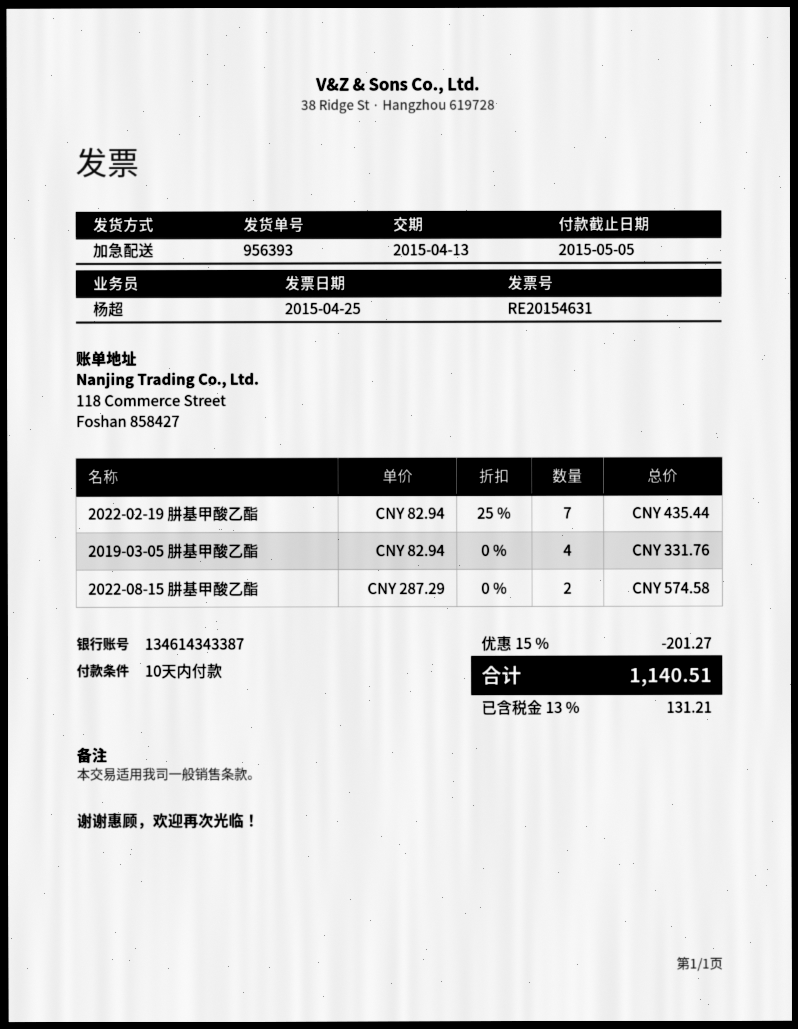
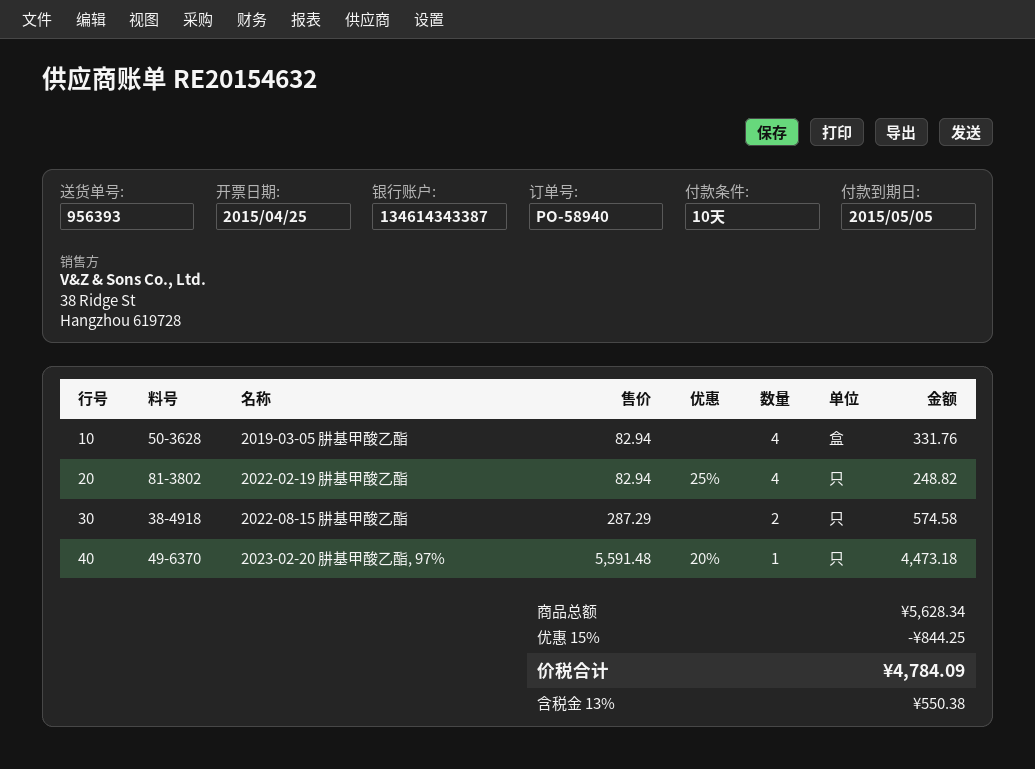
invoice number: RE20154631 -> RE20154632
2022-02-19 肼基甲酸乙酯: 7 x 82.94 - 25% = 435.44 -> 4 x 82.94 - 25% = 248.82
2023-02-20 肼基甲酸乙酯, 97%: none -> 1 x 5591.48 - 20% = 4473.18
discount: 15% = 201.27 -> 15% = 844.25
tax: 13% = 131.21 -> 13% = 550.38
total: 1140.51 -> 4784.09

